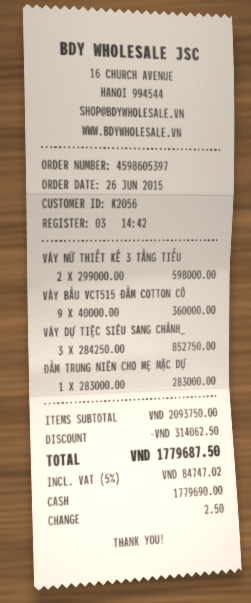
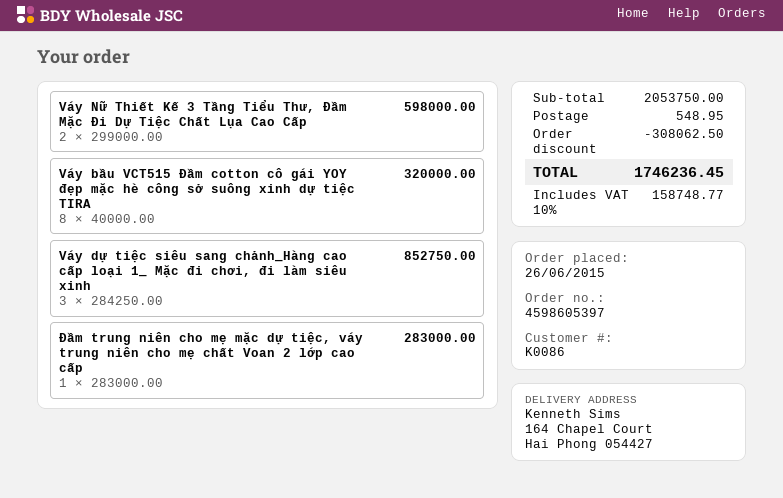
customer number: K2056 -> K0086
VÁY BẦU VCT515 ĐẦM COTTON CÔ: 9 x 40000.00 = 360000.00 -> 8 x 40000.00 = 320000.00
subtotal: 2093750.00 -> 2053750.00
discount: 314062.50 -> 308062.50
shipping: none -> 548.95
tax: 5% = 84747.02 -> 10% = 158748.77
total: 1779687.50 -> 1746236.45

